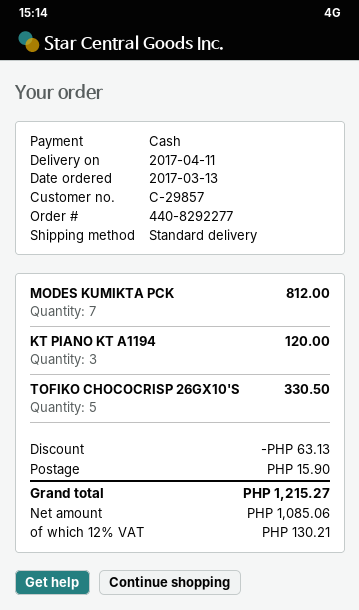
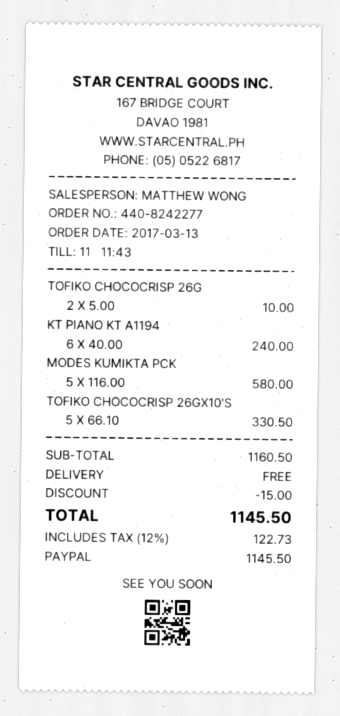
order number: 440-8292277 -> 440-8242277
payment method: cash -> PayPal
MODES KUMIKTA PCK: 7 for 812.00 -> 5 for 580.00
KT PIANO KT A1194: 3 for 120.00 -> 6 for 240.00
TOFIKO CHOCOCRISP 26G: none -> 2 for 10.00
discount: 63.13 -> 15.00
shipping: 15.90 -> 0.00
tax: 12% = 130.21 -> 12% = 122.73
total: 1215.27 -> 1145.50

